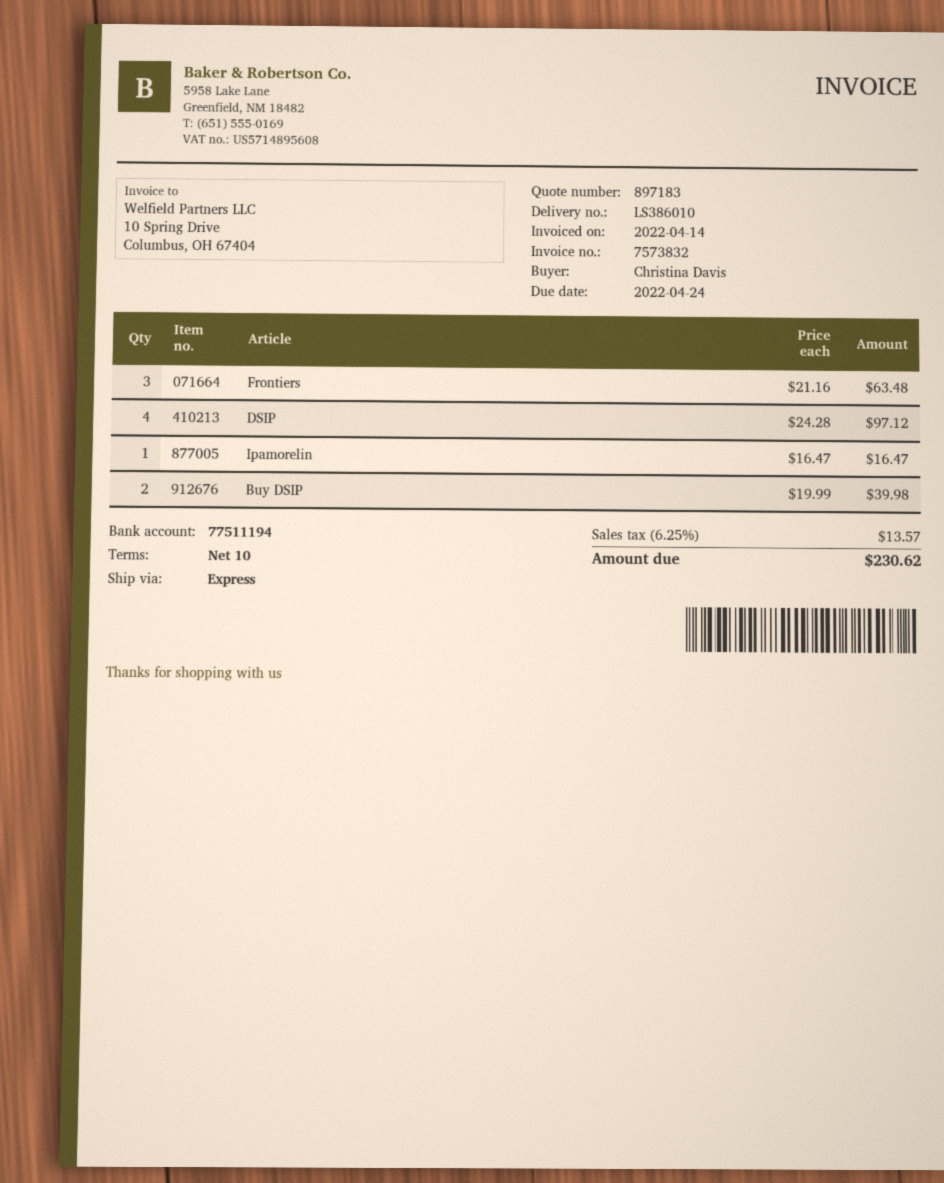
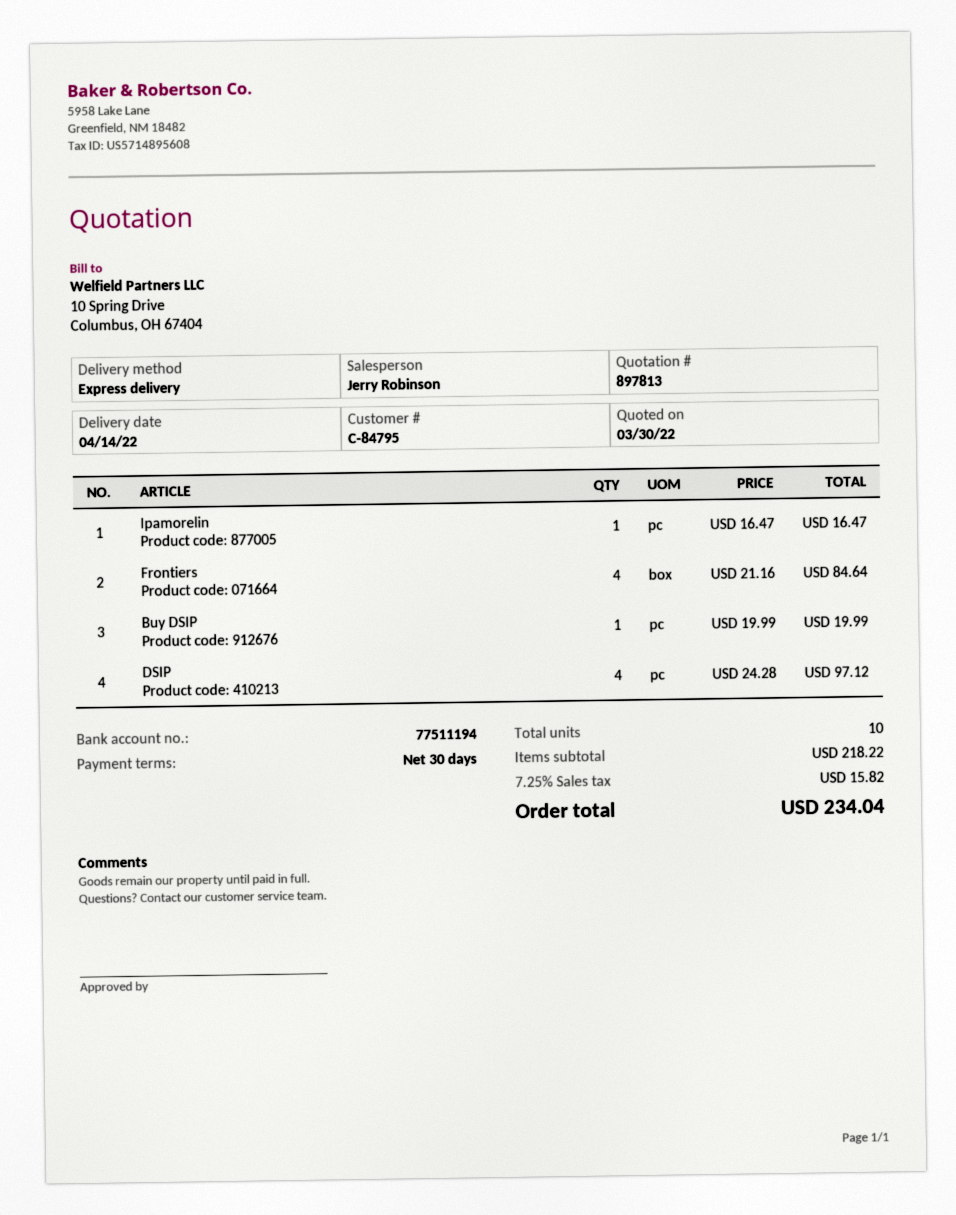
quote number: 897183 -> 897813
payment terms: 10 days -> 30 days
Frontiers: 3 x 21.16 = 63.48 -> 4 x 21.16 = 84.64
Buy DSIP: 2 x 19.99 = 39.98 -> 1 x 19.99 = 19.99
tax: 6.25% = 13.57 -> 7.25% = 15.82
total: 230.62 -> 234.04

